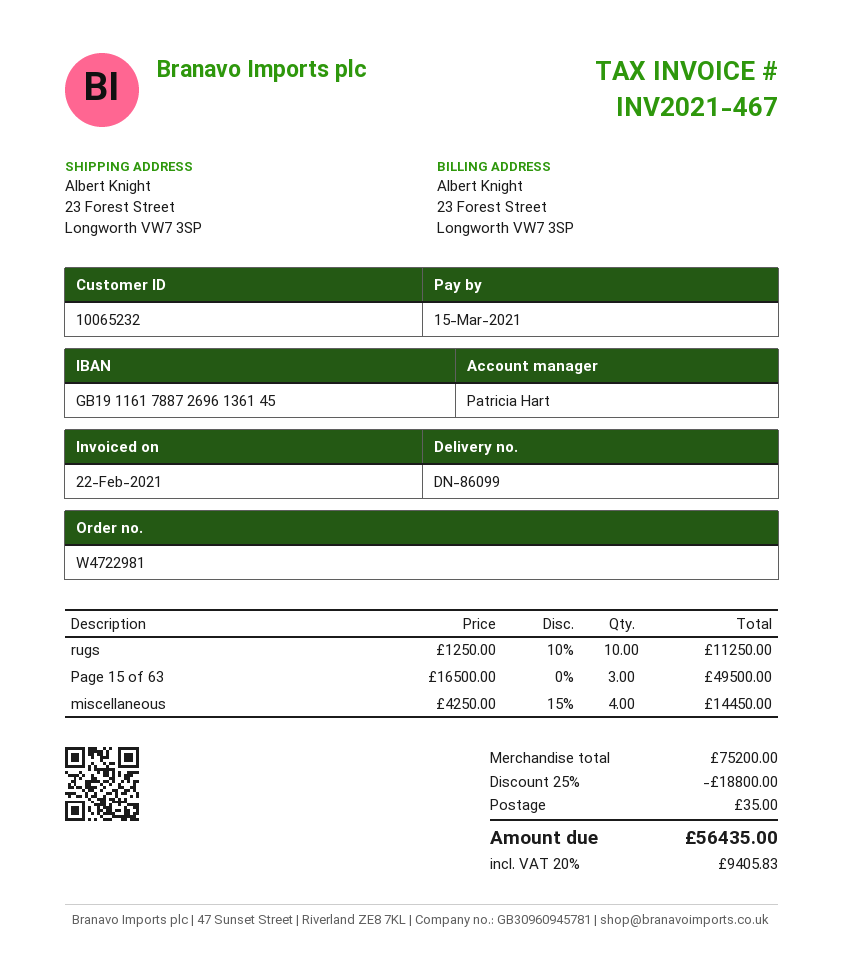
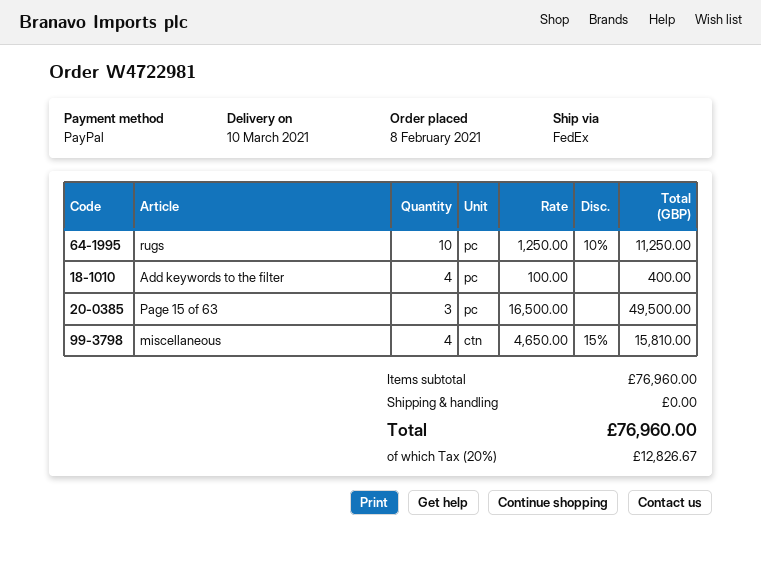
miscellaneous: 4 x 4250.00 - 15% = 14450.00 -> 4 x 4650.00 - 15% = 15810.00
Add keywords to the filter: none -> 4 x 100.00 = 400.00
subtotal: 75200.00 -> 76960.00
discount: 25% = 18800.00 -> none
shipping: 35.00 -> 0.00
tax: 20% = 9405.83 -> 20% = 12826.67
total: 56435.00 -> 76960.00

